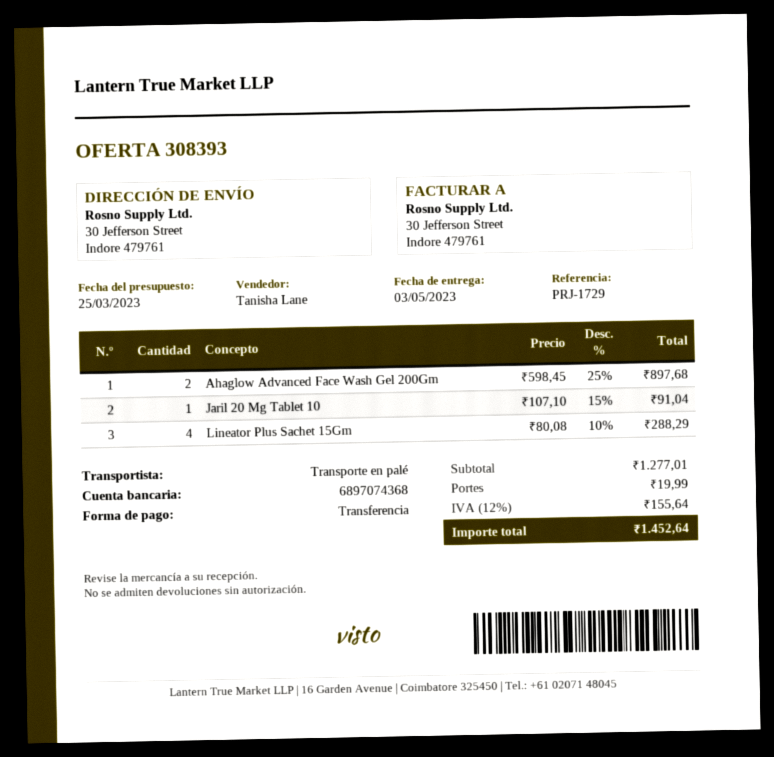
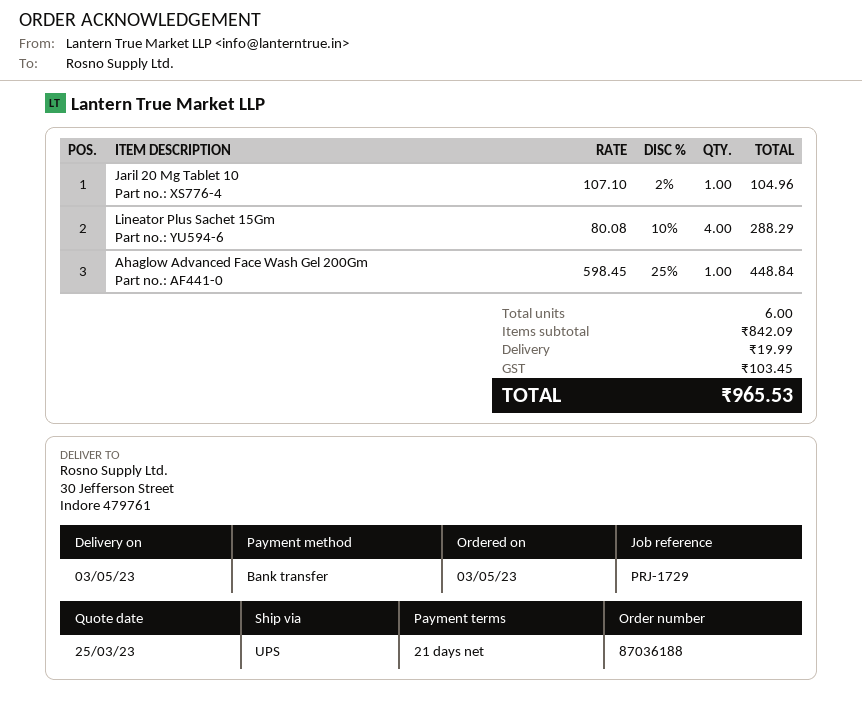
shipping method: pallet freight -> UPS
Ahaglow Advanced Face Wash Gel 200Gm: 2 x 598.45 - 25% = 897.68 -> 1 x 598.45 - 25% = 448.84
Jaril 20 Mg Tablet 10: 1 x 107.10 - 15% = 91.04 -> 1 x 107.10 - 2% = 104.96
subtotal: 1277.01 -> 842.09
tax: 155.64 -> 103.45
total: 1452.64 -> 965.53

